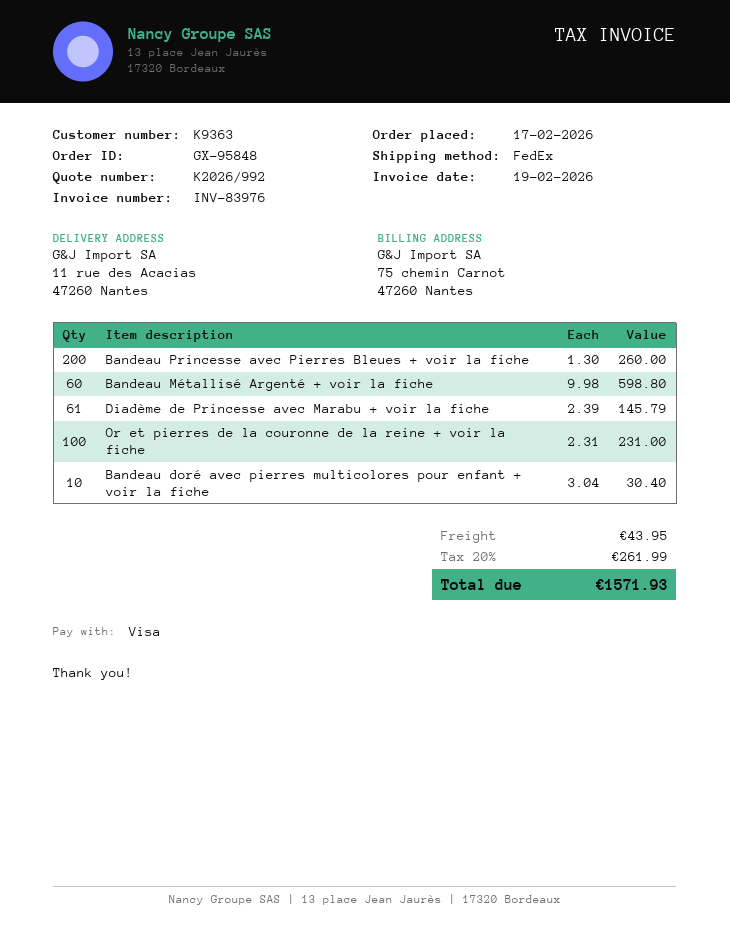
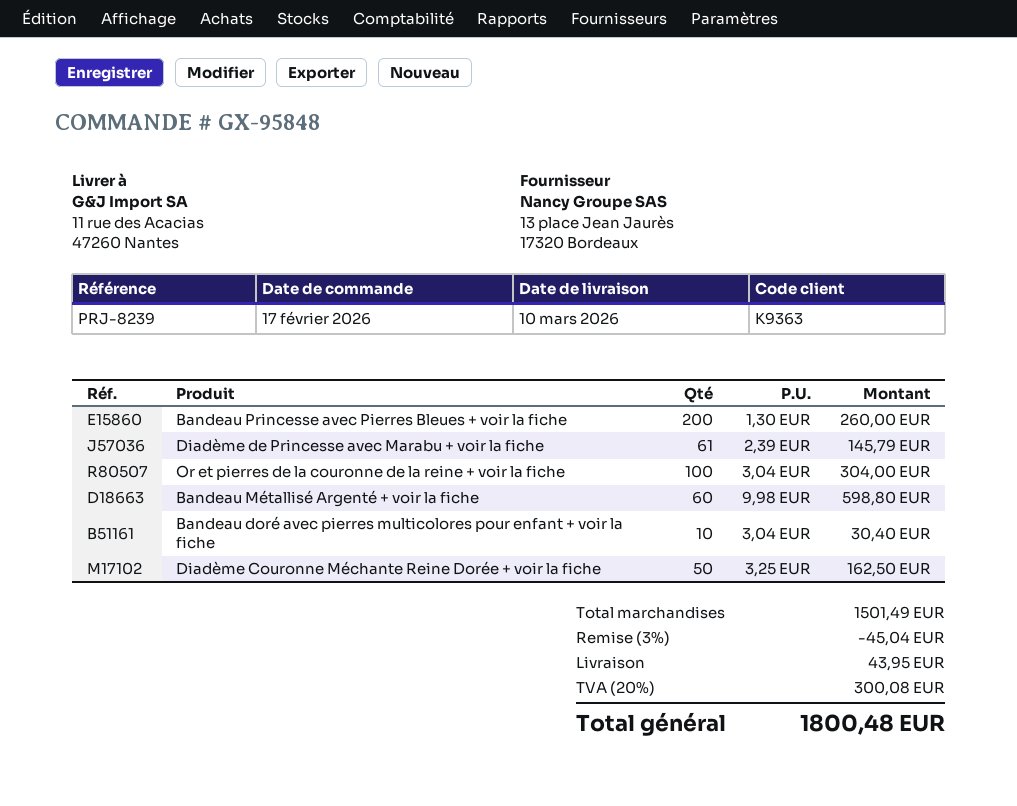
Or et pierres de la couronne de la reine + voir la fiche: 100 x 2.31 = 231.00 -> 100 x 3.04 = 304.00
Diadème Couronne Méchante Reine Dorée + voir la fiche: none -> 50 x 3.25 = 162.50
discount: none -> 3% = 45.04
tax: 20% = 261.99 -> 20% = 300.08
total: 1571.93 -> 1800.48

